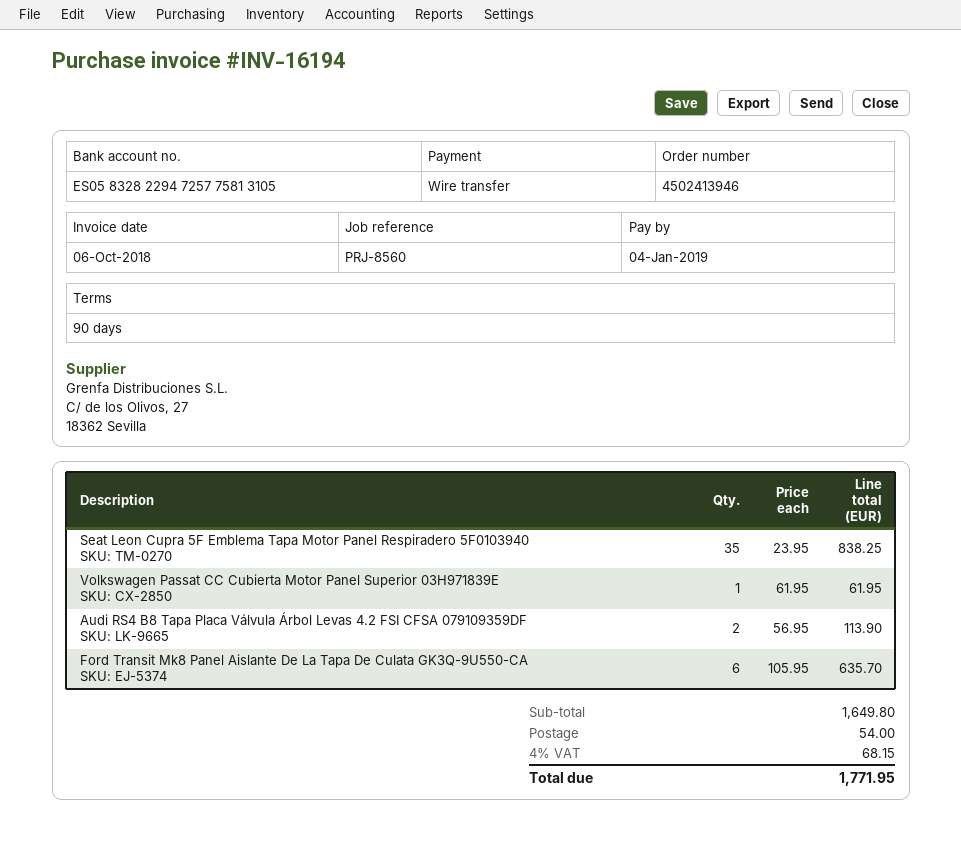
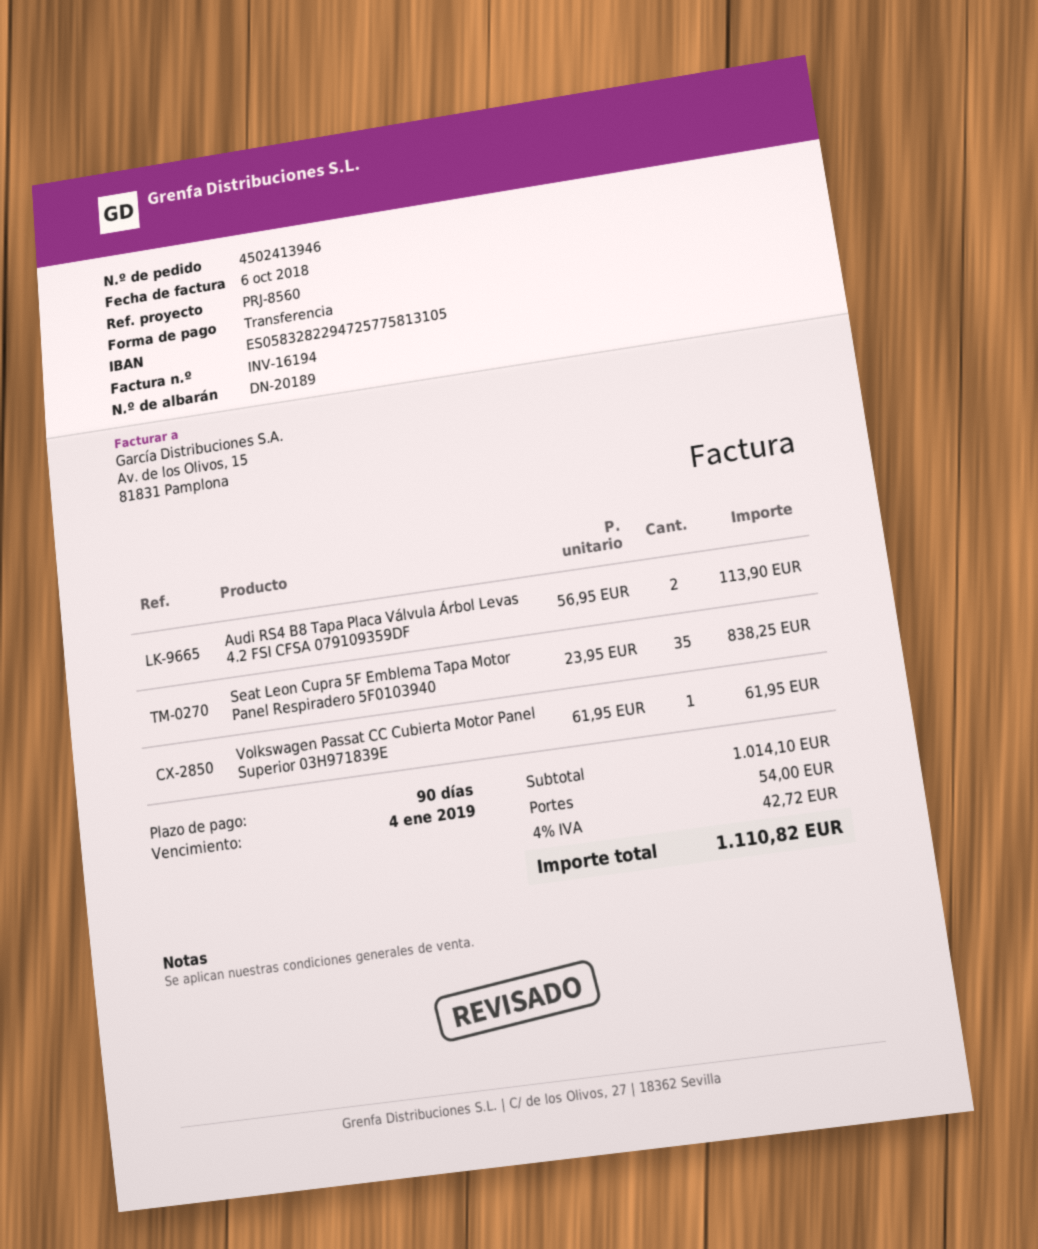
Ford Transit Mk8 Panel Aislante De La Tapa De Culata GK3Q-9U550-CA: 6 x 105.95 = 635.70 -> none
subtotal: 1649.80 -> 1014.10
tax: 4% = 68.15 -> 4% = 42.72
total: 1771.95 -> 1110.82

